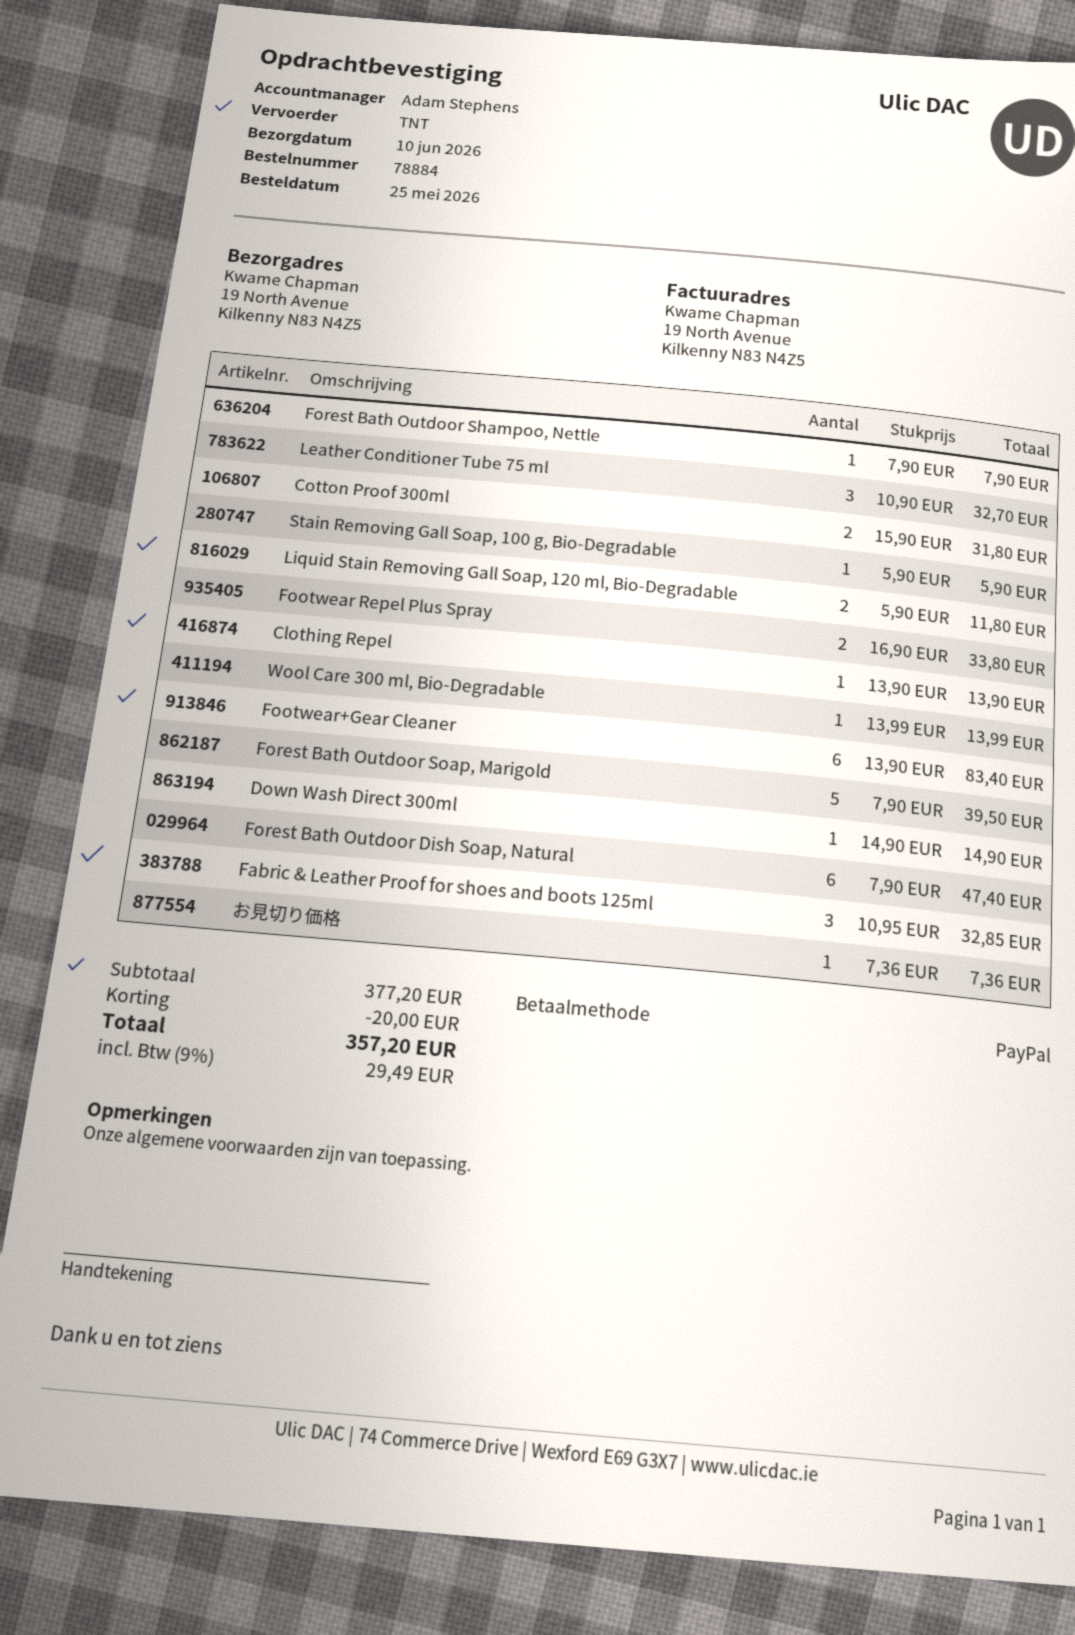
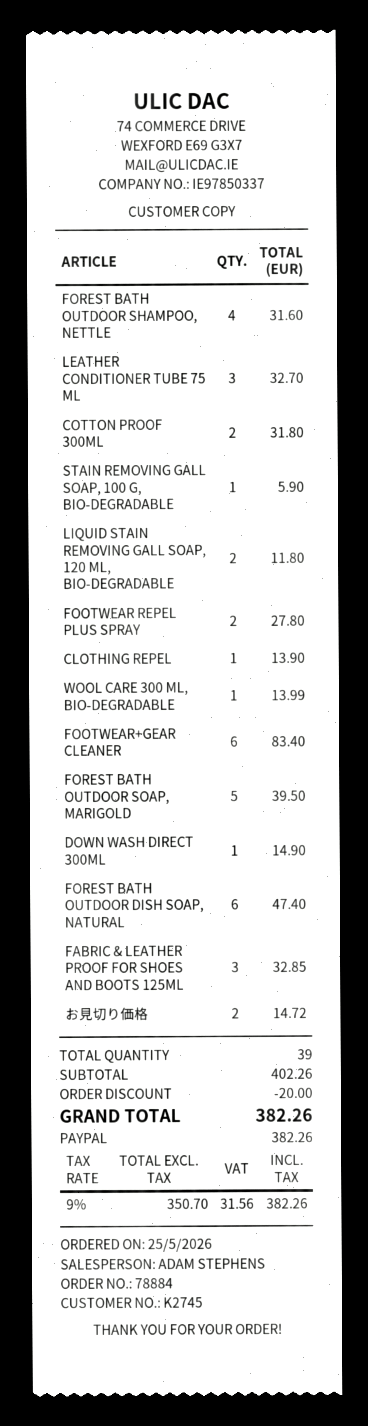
Forest Bath Outdoor Shampoo, Nettle: 1 for 7.90 -> 4 for 31.60
Footwear Repel Plus Spray: 2 for 33.80 -> 2 for 27.80
お見切り価格: 1 for 7.36 -> 2 for 14.72
subtotal: 377.20 -> 402.26
tax: 9% = 29.49 -> 9% = 31.56
total: 357.20 -> 382.26

